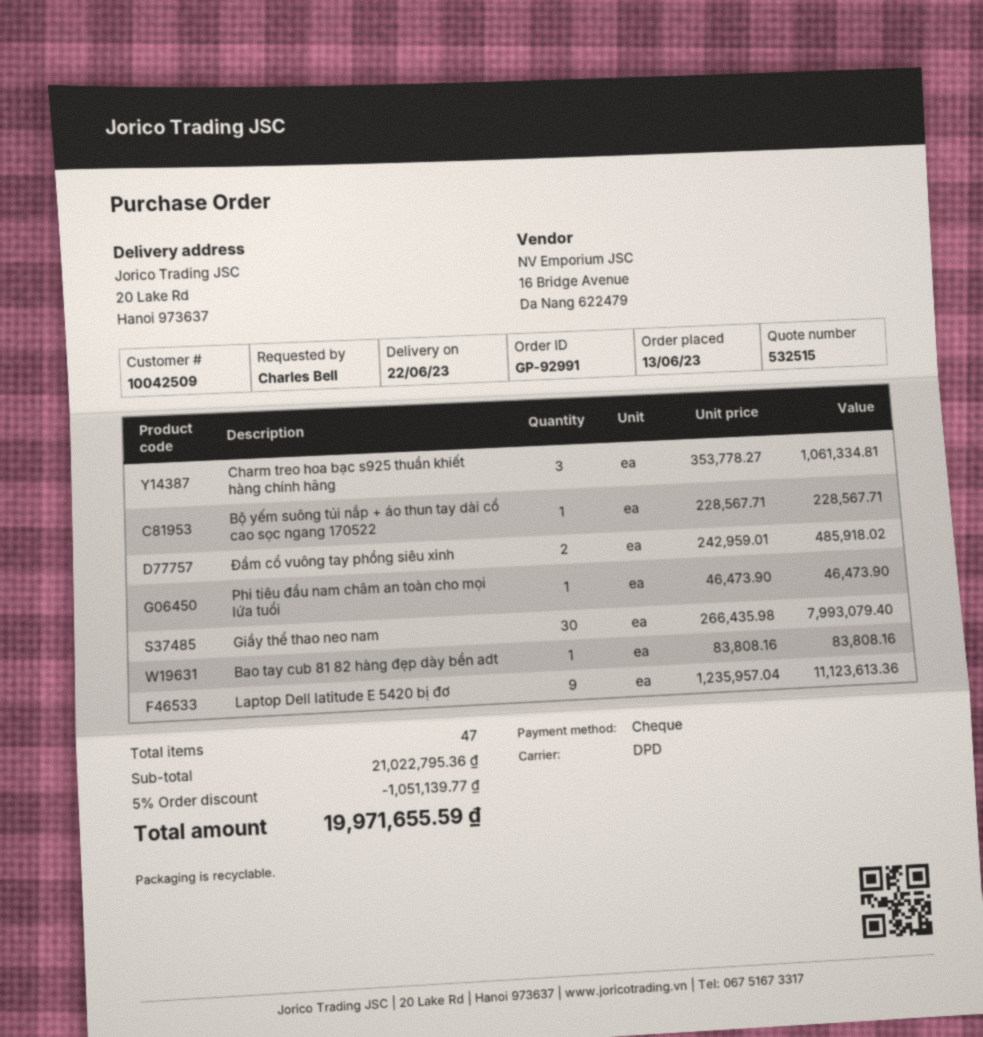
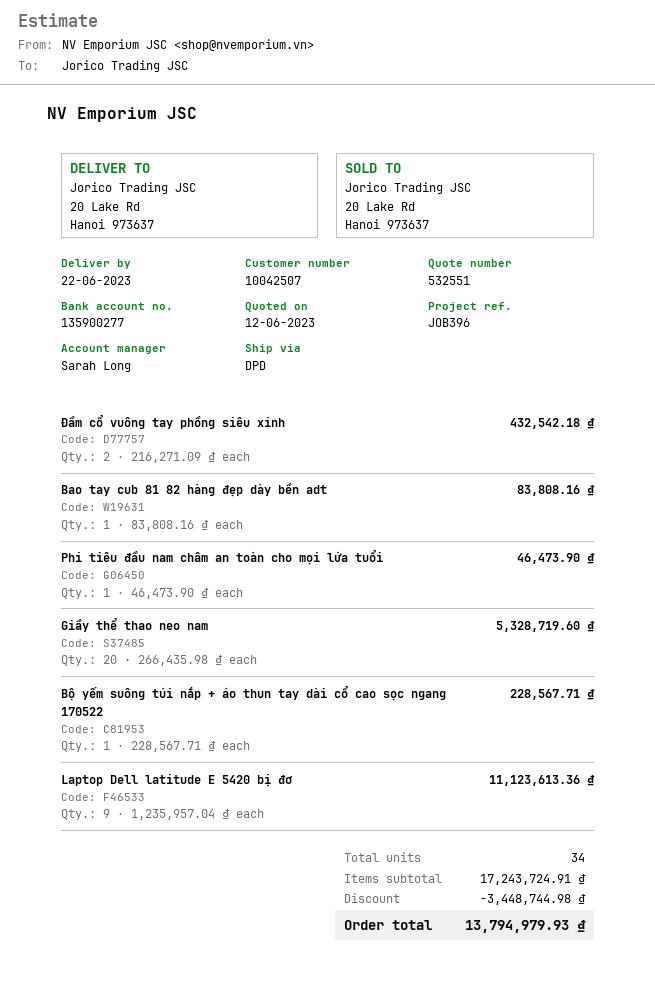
quote number: 532515 -> 532551
customer number: 10042509 -> 10042507
Charm treo hoa bạc s925 thuần khiết hàng chính hãng: 3 x 353778.27 = 1061334.81 -> none
Đầm cổ vuông tay phồng siêu xinh: 2 x 242959.01 = 485918.02 -> 2 x 216271.09 = 432542.18
Giầy thể thao neo nam: 30 x 266435.98 = 7993079.40 -> 20 x 266435.98 = 5328719.60
total quantity: 47 -> 34
subtotal: 21022795.36 -> 17243724.91
discount: 1051139.77 -> 3448744.98
total: 19971655.59 -> 13794979.93

